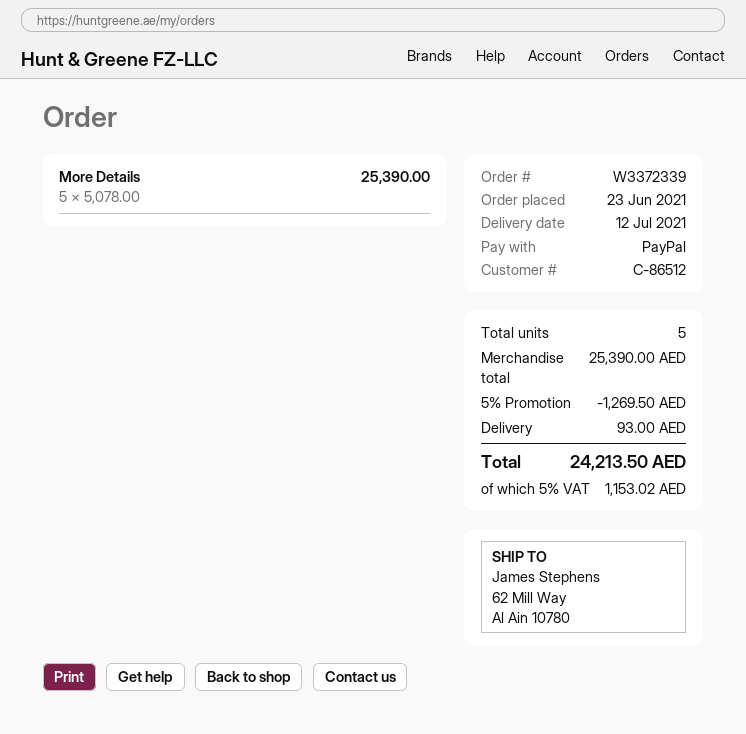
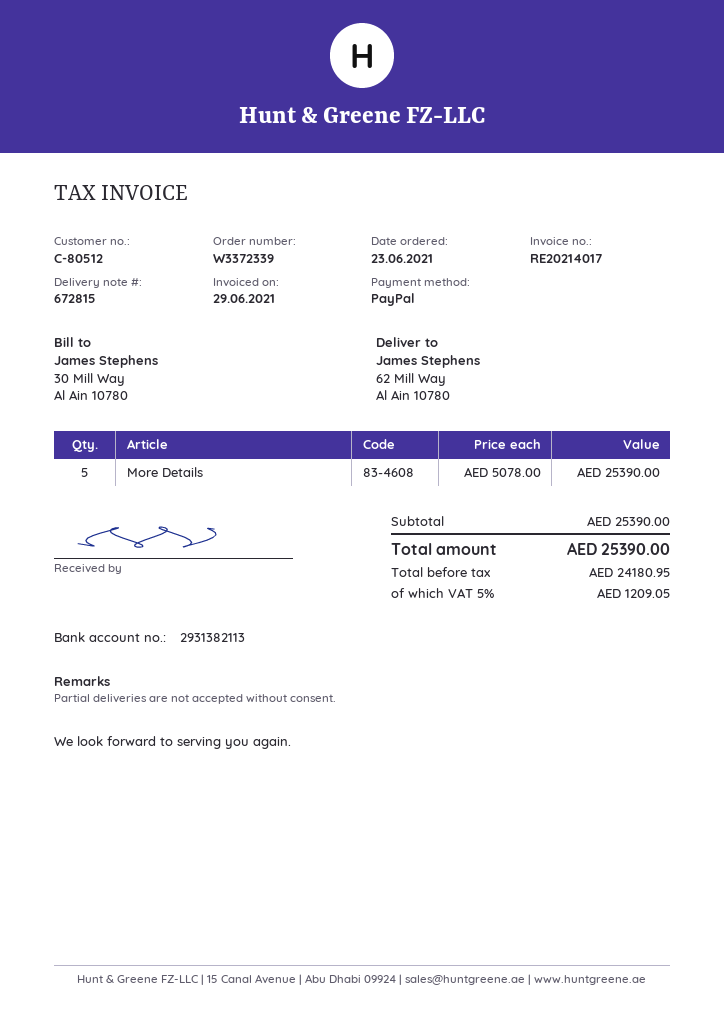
customer number: C-86512 -> C-80512
discount: 5% = 1269.50 -> none
shipping: 93.00 -> none
tax: 5% = 1153.02 -> 5% = 1209.05
total: 24213.50 -> 25390.00

